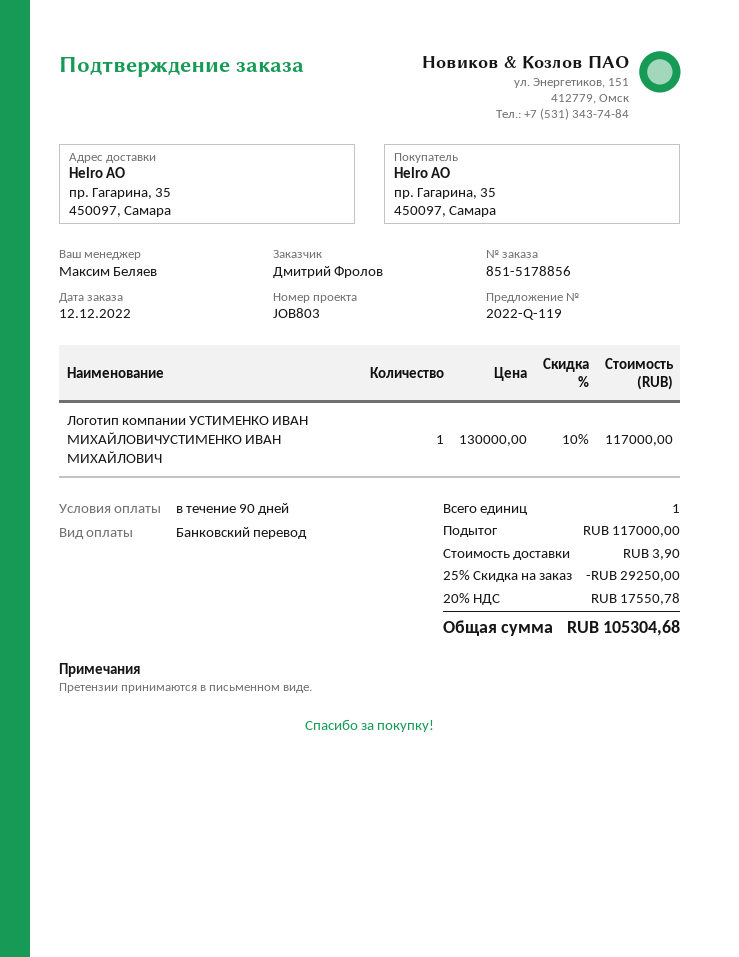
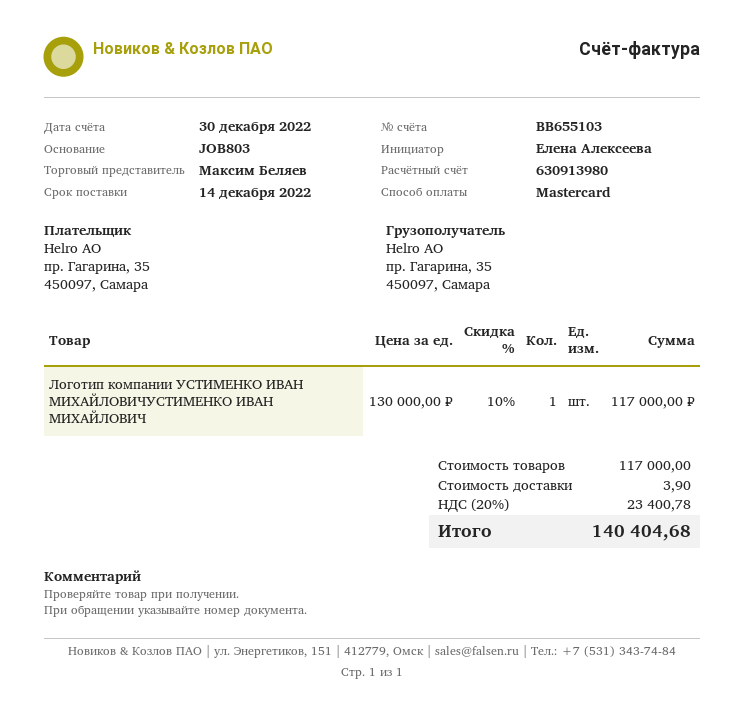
ordered by: Дмитрий Фролов -> Елена Алексеева
payment method: bank transfer -> Mastercard
discount: 25% = 29250.00 -> none
tax: 20% = 17550.78 -> 20% = 23400.78
total: 105304.68 -> 140404.68

